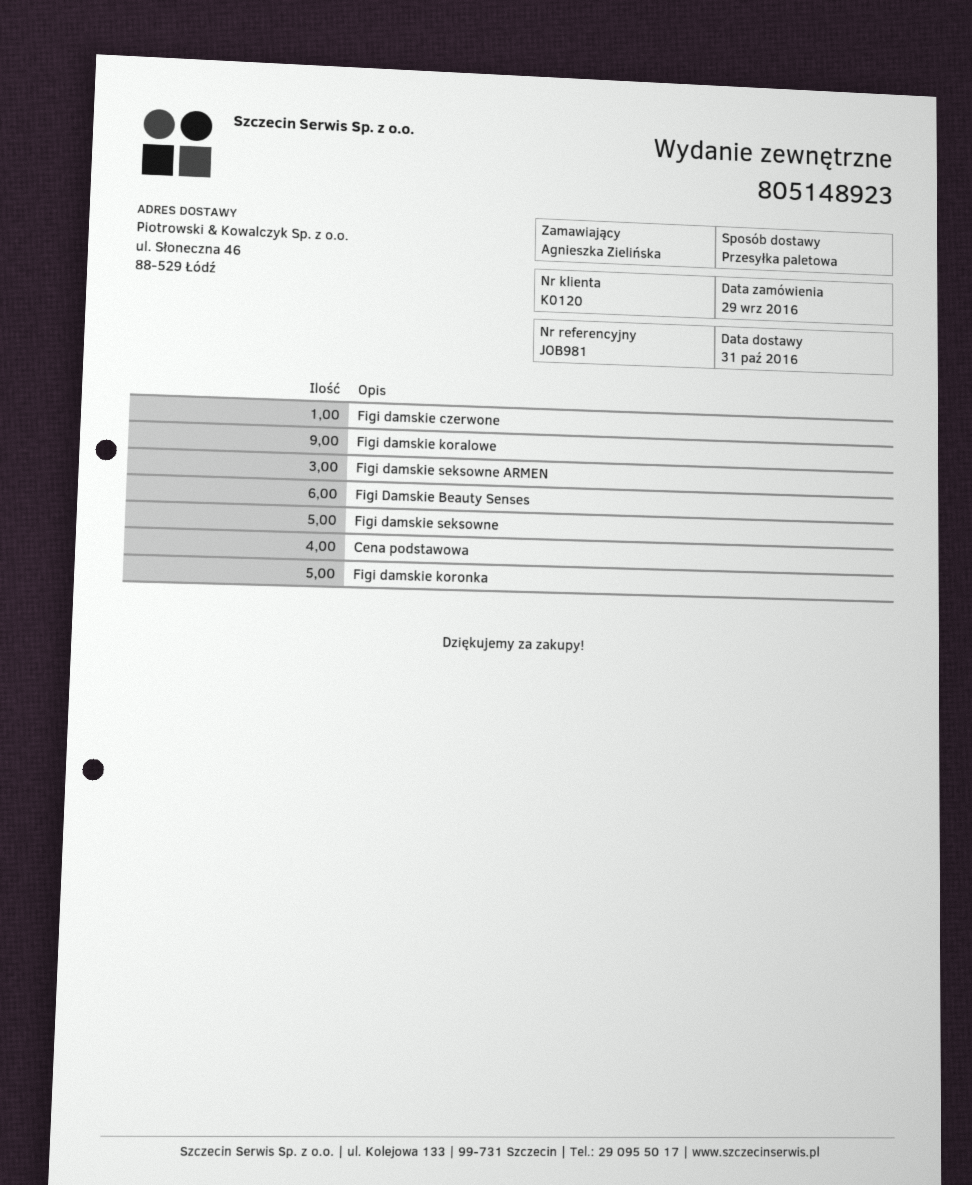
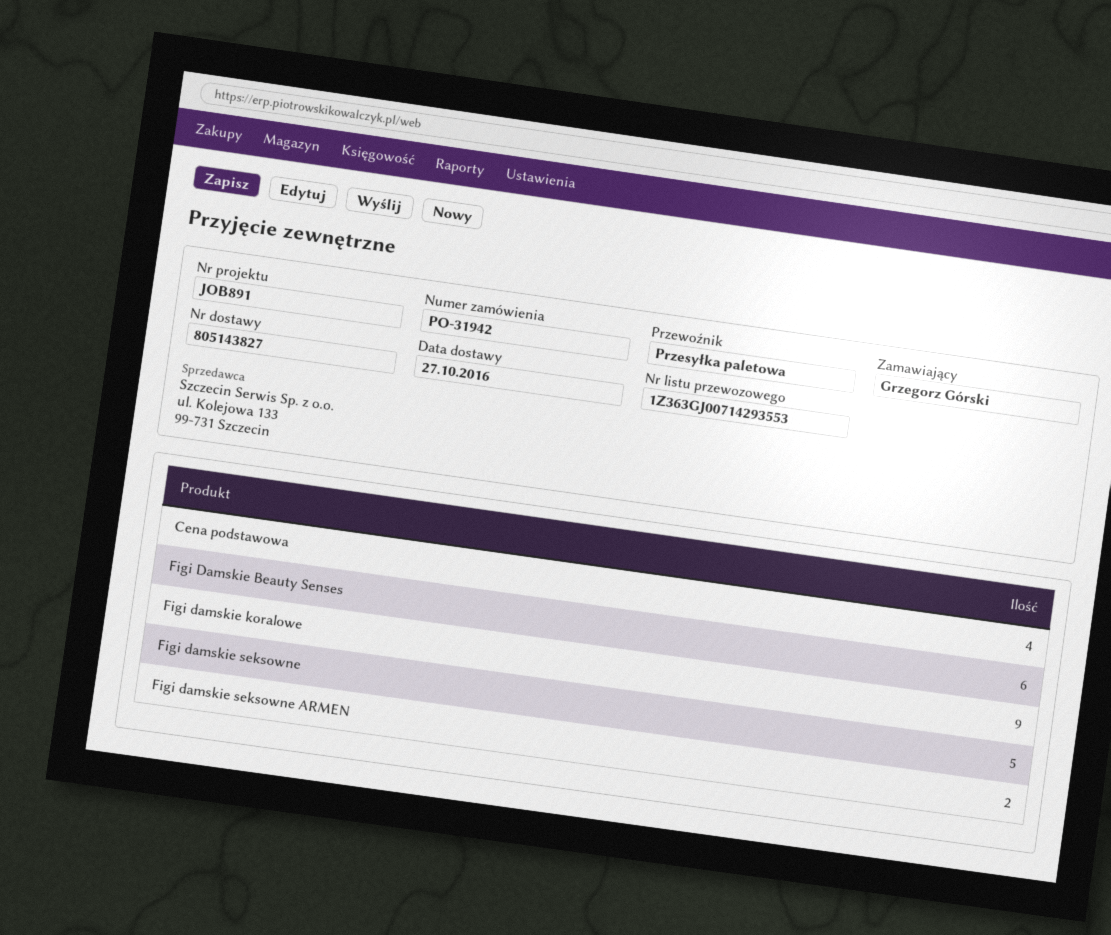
delivery note number: 805148923 -> 805143827
delivery date: 2016-10-31 -> 2016-10-27
reference: JOB981 -> JOB891
ordered by: Agnieszka Zielińska -> Grzegorz Górski
Figi damskie czerwone: 1 -> none
Figi damskie seksowne ARMEN: 3 -> 2
Figi damskie koronka: 5 -> none

